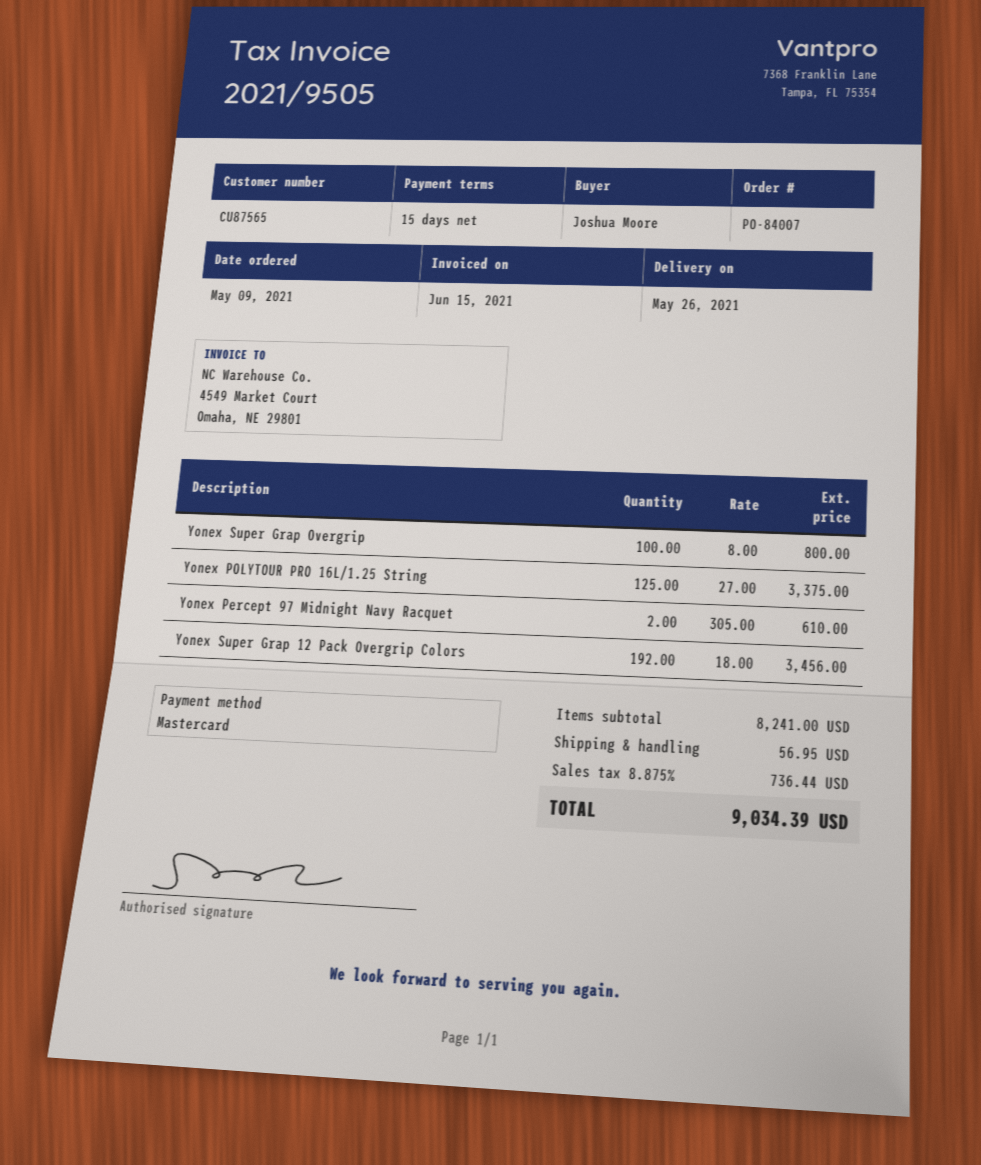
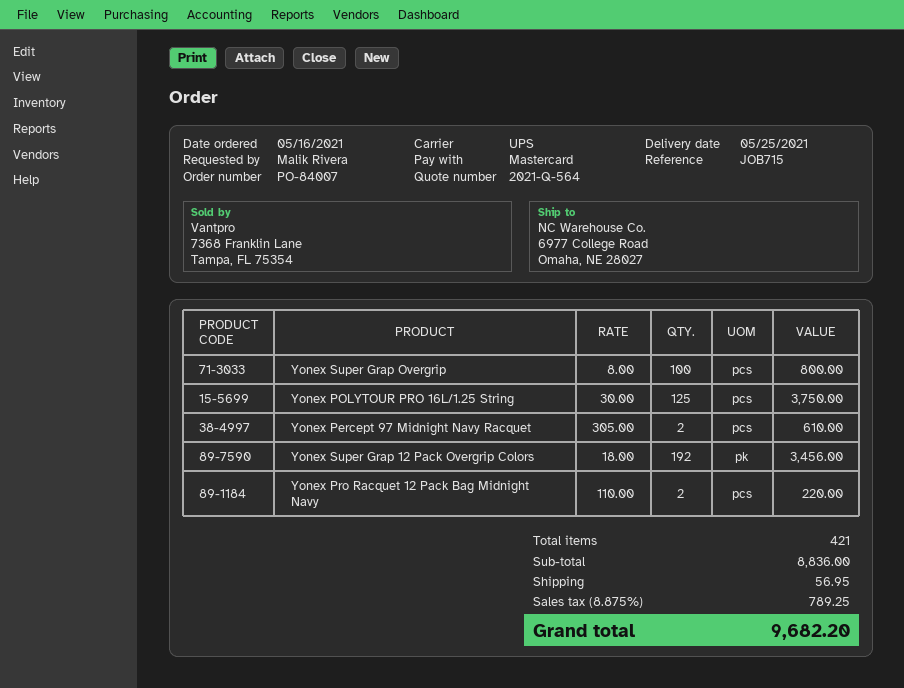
order date: 2021-05-09 -> 2021-05-16
delivery date: 2021-05-26 -> 2021-05-25
ordered by: Joshua Moore -> Malik Rivera
Yonex POLYTOUR PRO 16L/1.25 String: 125 x 27.00 = 3375.00 -> 125 x 30.00 = 3750.00
Yonex Pro Racquet 12 Pack Bag Midnight Navy: none -> 2 x 110.00 = 220.00
subtotal: 8241.00 -> 8836.00
tax: 8.875% = 736.44 -> 8.875% = 789.25
total: 9034.39 -> 9682.20

